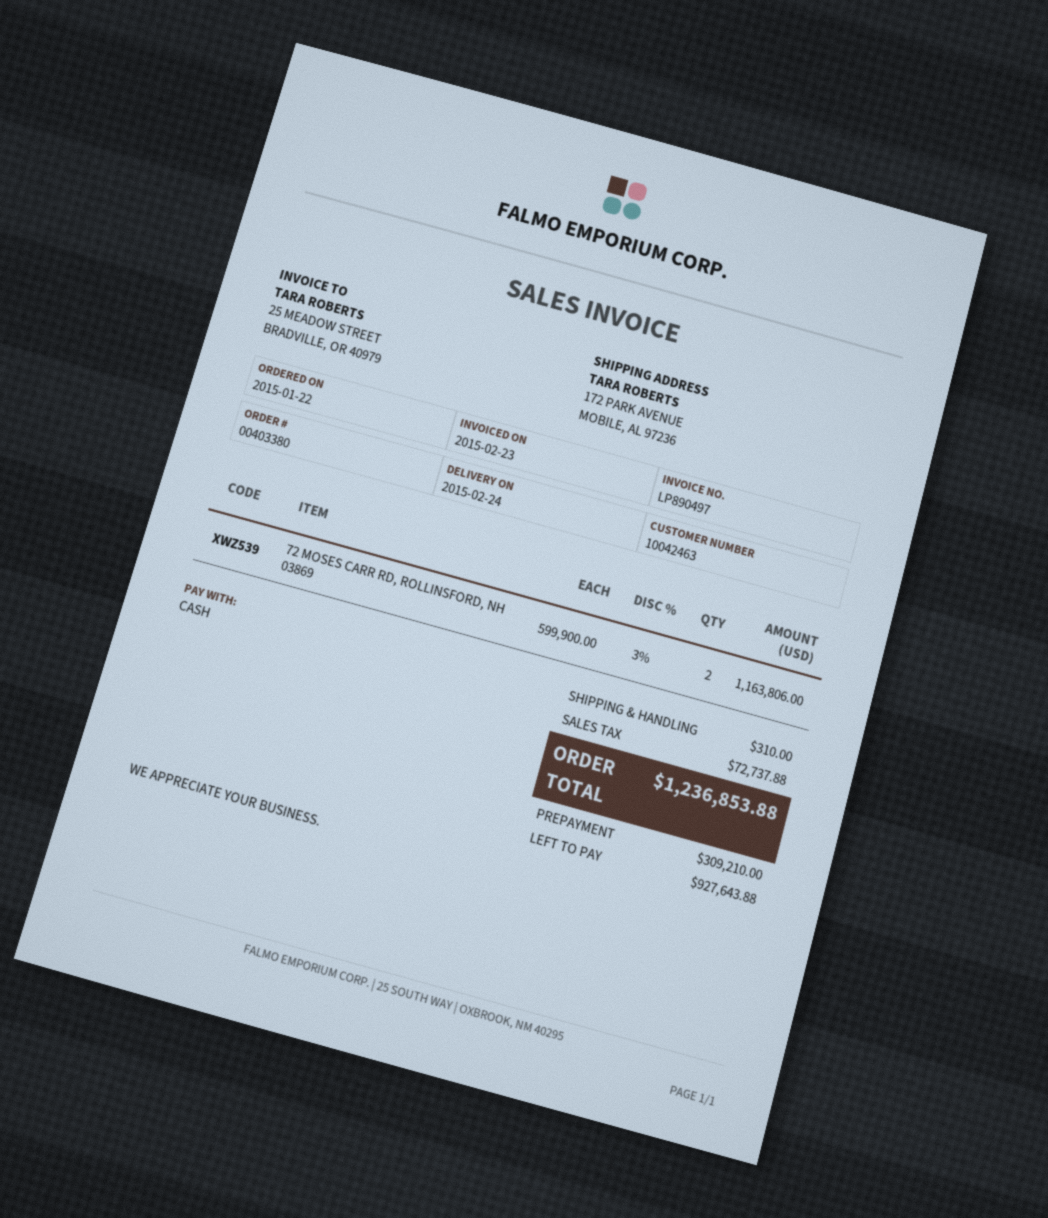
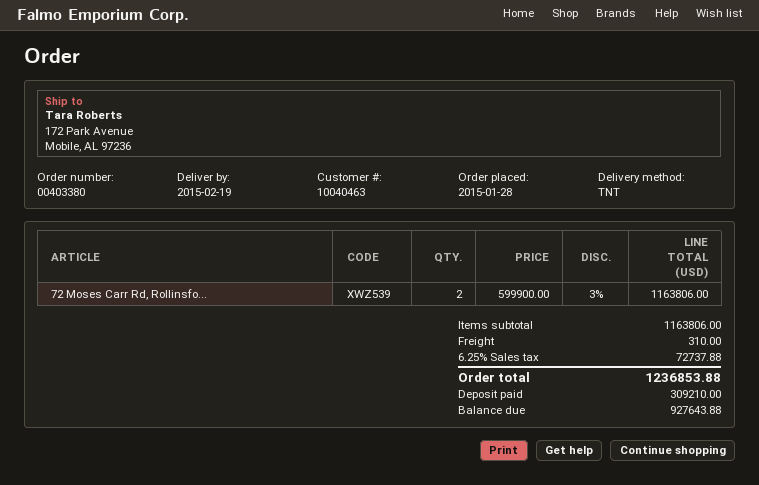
order date: 2015-01-22 -> 2015-01-28
delivery date: 2015-02-24 -> 2015-02-19
customer number: 10042463 -> 10040463

